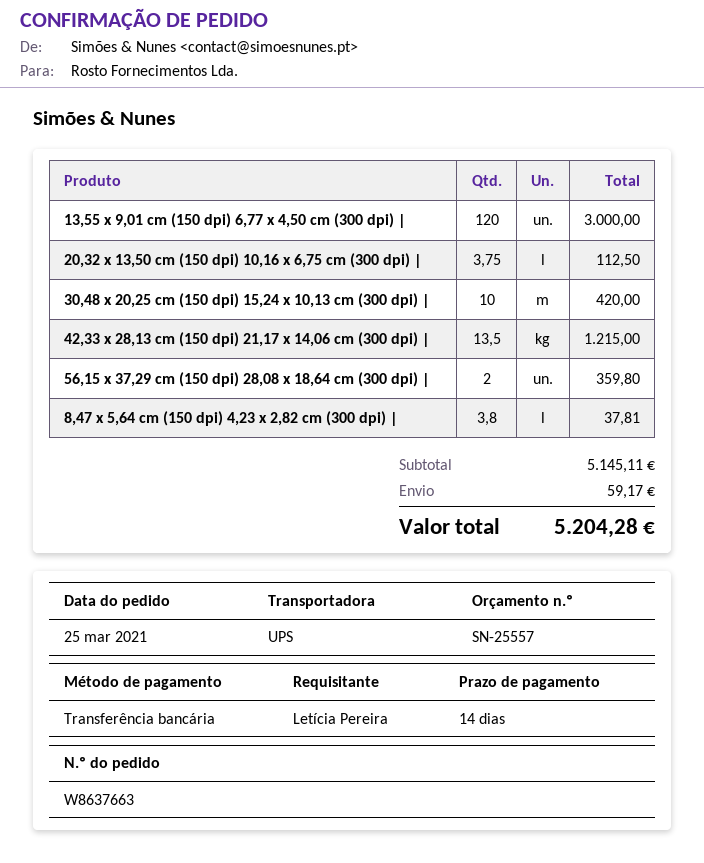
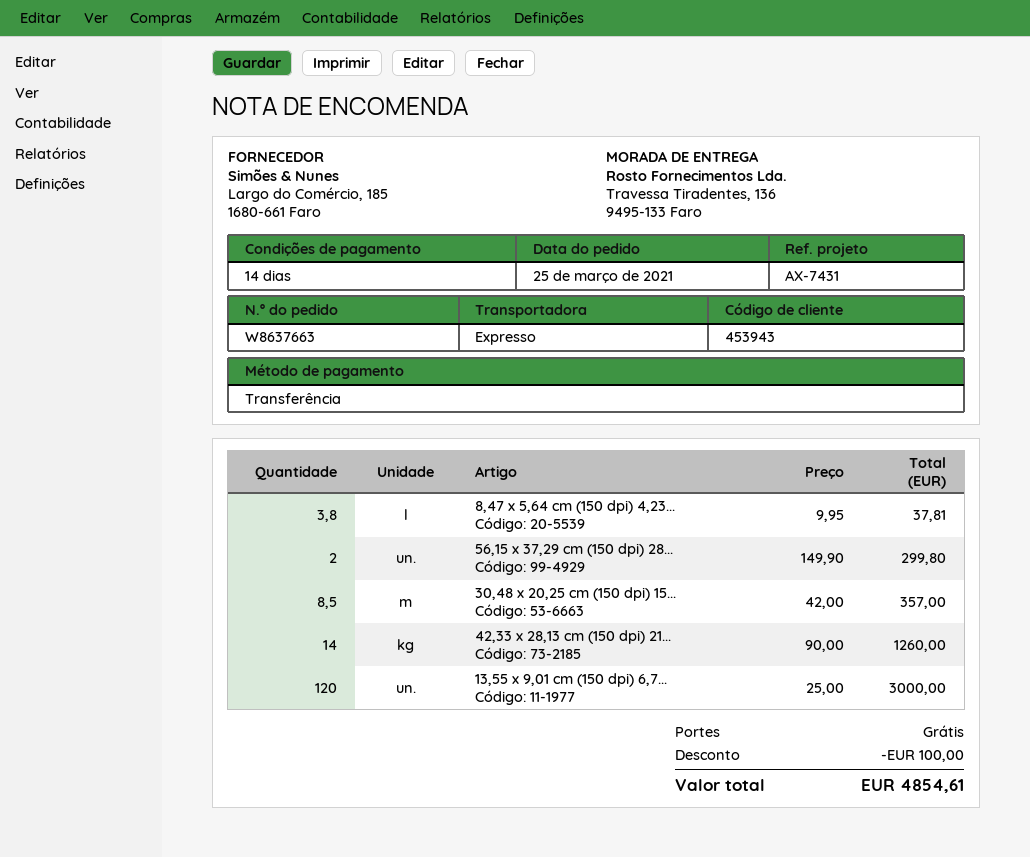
shipping method: UPS -> express
20,32 x 13,50 cm (150 dpi) 10,16 x 6,75 cm (300 dpi) |: 3.75 for 112.50 -> none
30,48 x 20,25 cm (150 dpi) 15,24 x 10,13 cm (300 dpi) |: 10 for 420.00 -> 8.5 for 357.00
42,33 x 28,13 cm (150 dpi) 21,17 x 14,06 cm (300 dpi) |: 13.5 for 1215.00 -> 14 for 1260.00
56,15 x 37,29 cm (150 dpi) 28,08 x 18,64 cm (300 dpi) |: 2 for 359.80 -> 2 for 299.80
discount: none -> 100.00
shipping: 59.17 -> 0.00
total: 5204.28 -> 4854.61

